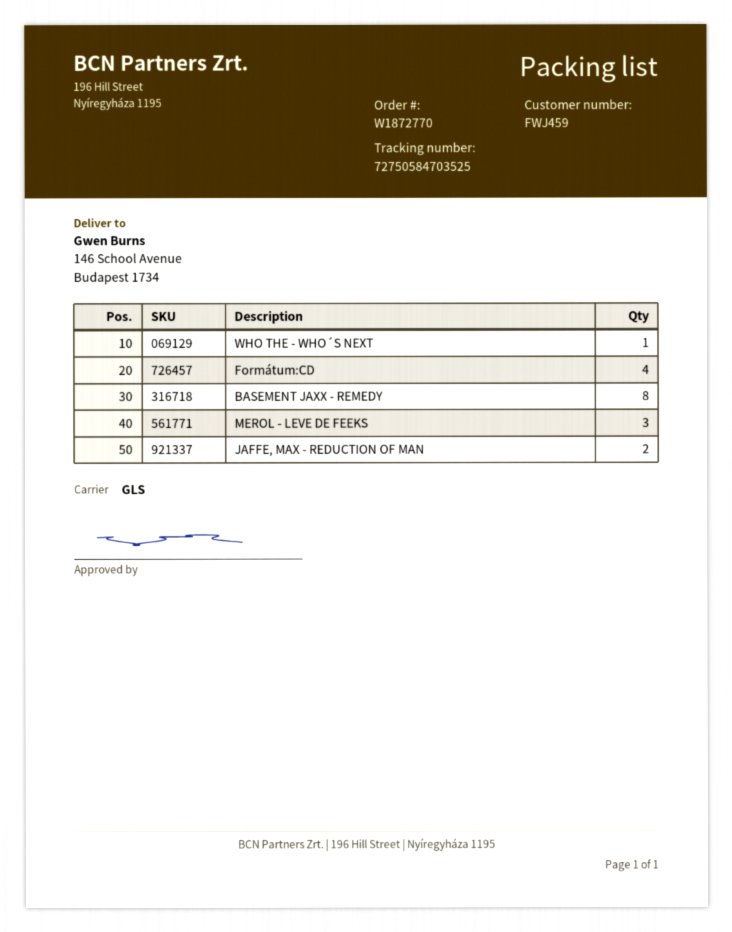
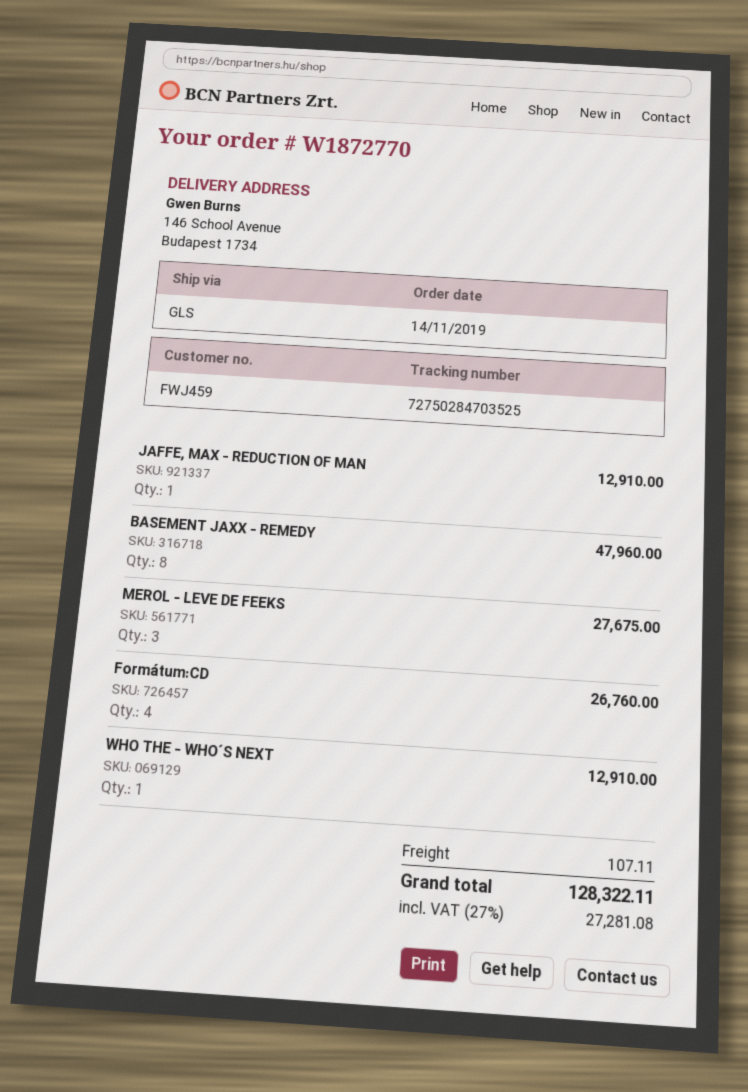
tracking number: 72750584703525 -> 72750284703525
JAFFE, MAX - REDUCTION OF MAN: 2 -> 1

